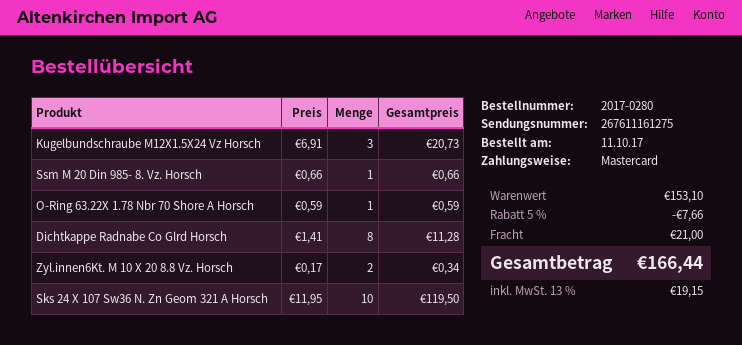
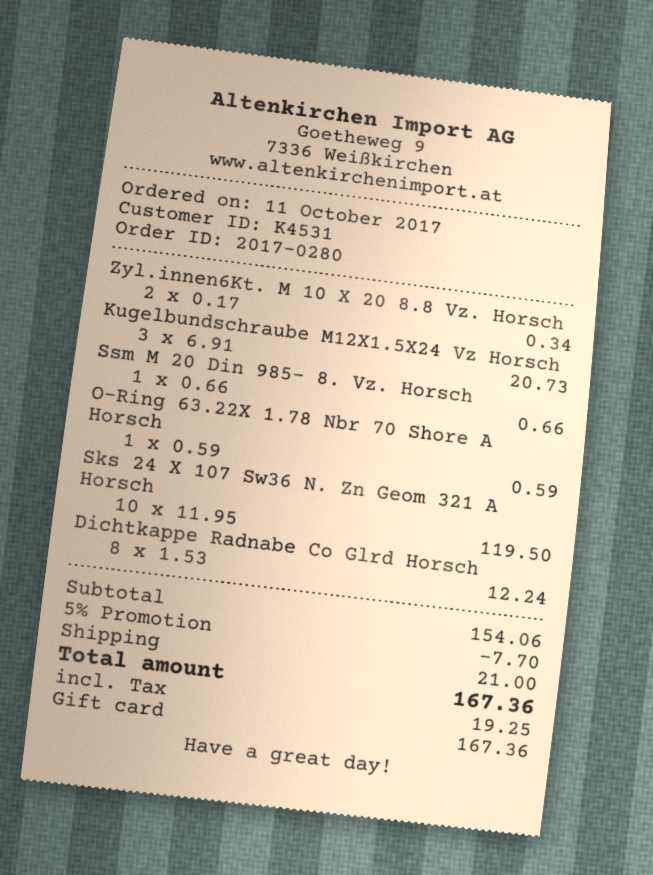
payment method: Mastercard -> gift card
Dichtkappe Radnabe Co Glrd Horsch: 8 x 1.41 = 11.28 -> 8 x 1.53 = 12.24
subtotal: 153.10 -> 154.06
discount: 5% = 7.66 -> 5% = 7.70
tax: 19.15 -> 19.25
total: 166.44 -> 167.36

